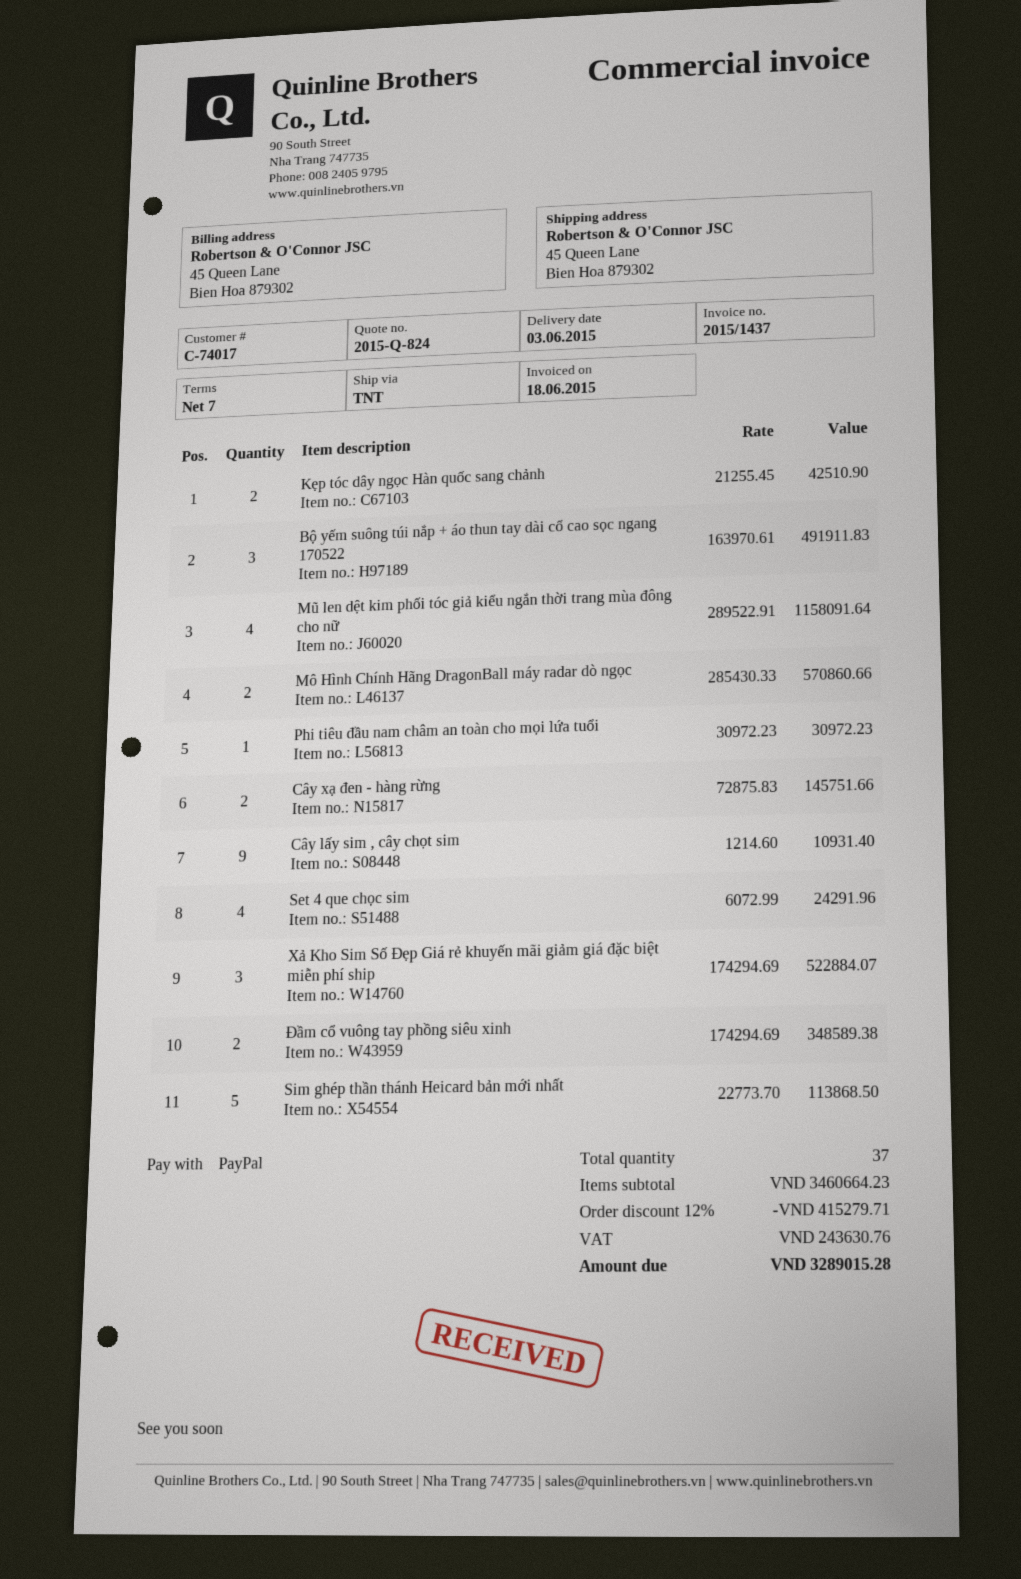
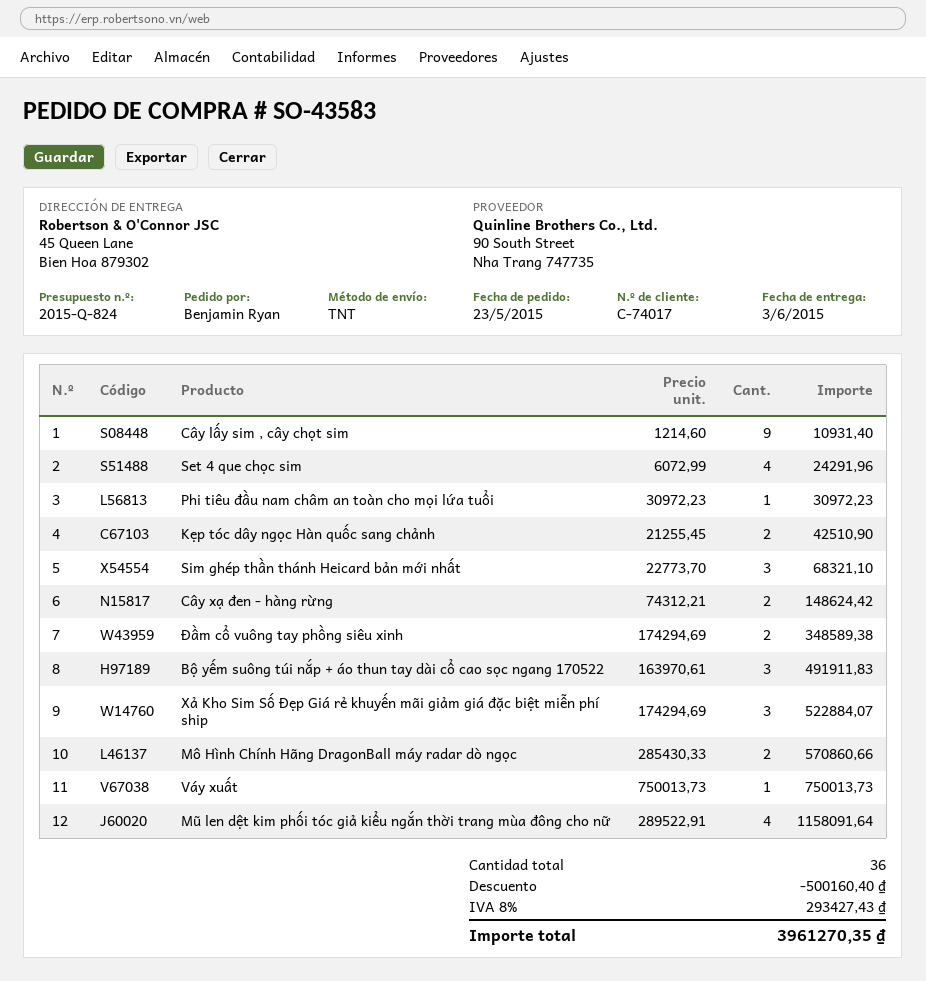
Cây xạ đen - hàng rừng: 2 x 72875.83 = 145751.66 -> 2 x 74312.21 = 148624.42
Sim ghép thần thánh Heicard bản mới nhất: 5 x 22773.70 = 113868.50 -> 3 x 22773.70 = 68321.10
Váy xuất: none -> 1 x 750013.73 = 750013.73
total quantity: 37 -> 36
discount: 415279.71 -> 500160.40
tax: 243630.76 -> 293427.43
total: 3289015.28 -> 3961270.35

